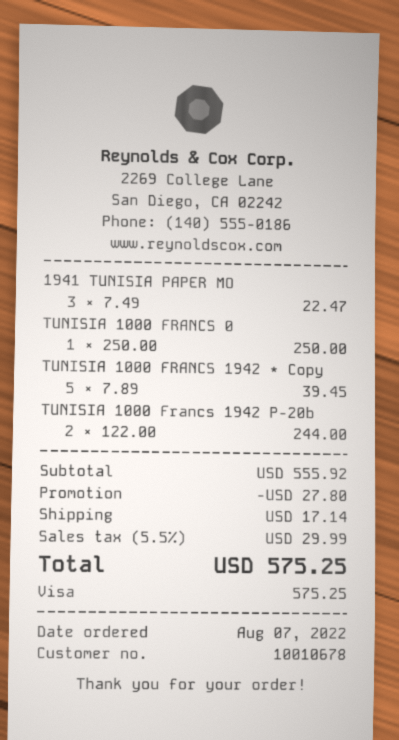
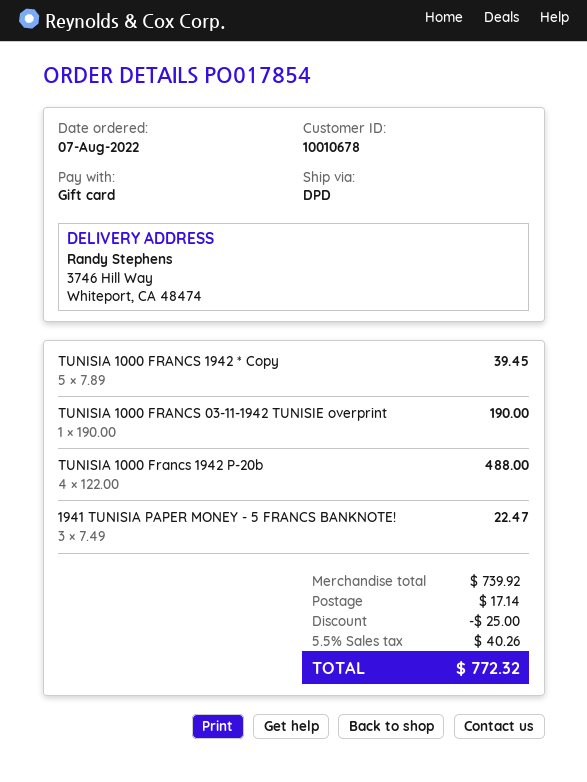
payment method: Visa -> gift card
TUNISIA 1000 FRANCS 0: 1 x 250.00 = 250.00 -> 1 x 190.00 = 190.00
TUNISIA 1000 Francs 1942 P-20b: 2 x 122.00 = 244.00 -> 4 x 122.00 = 488.00
subtotal: 555.92 -> 739.92
discount: 27.80 -> 25.00
tax: 5.5% = 29.99 -> 5.5% = 40.26
total: 575.25 -> 772.32

